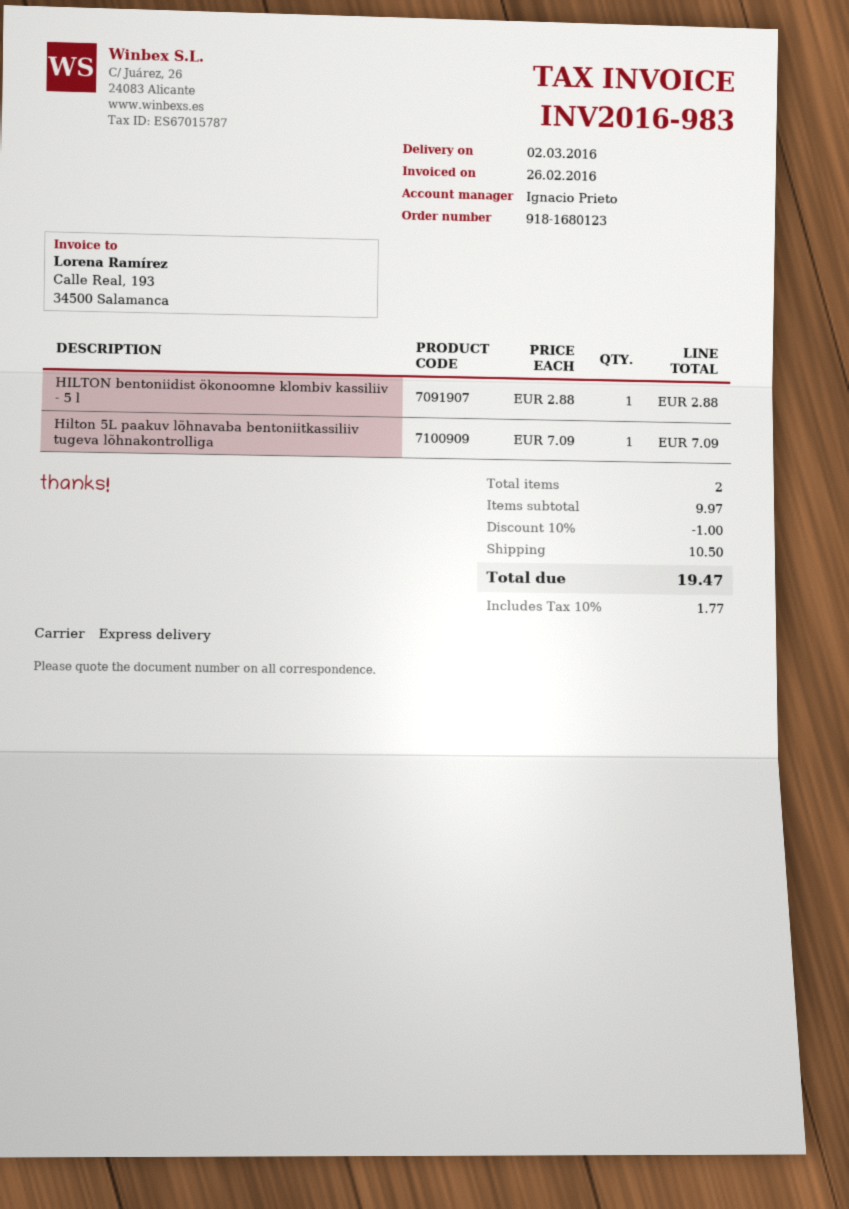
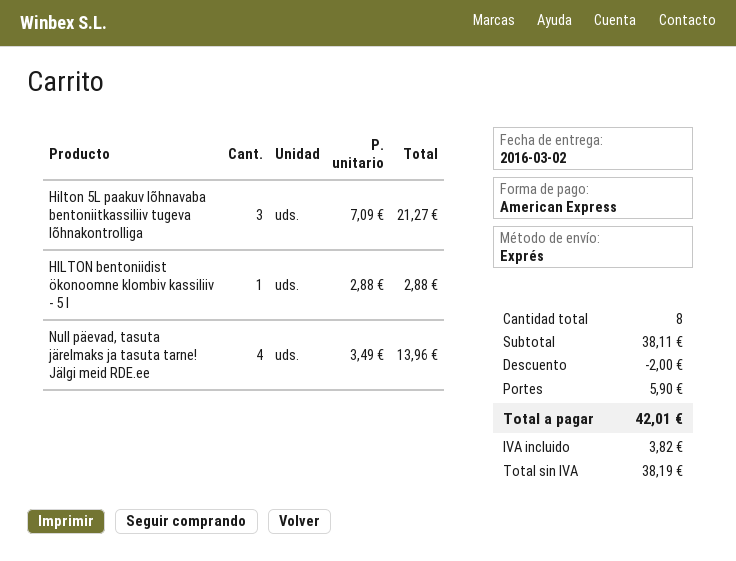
Hilton 5L paakuv lõhnavaba bentoniitkassiliiv tugeva lõhnakontrolliga: 1 x 7.09 = 7.09 -> 3 x 7.09 = 21.27
Null päevad, tasuta järelmaks ja tasuta tarne! Jälgi meid RDE.ee: none -> 4 x 3.49 = 13.96
total quantity: 2 -> 8
subtotal: 9.97 -> 38.11
discount: 1.00 -> 2.00
shipping: 10.50 -> 5.90
tax: 1.77 -> 3.82
total: 19.47 -> 42.01

